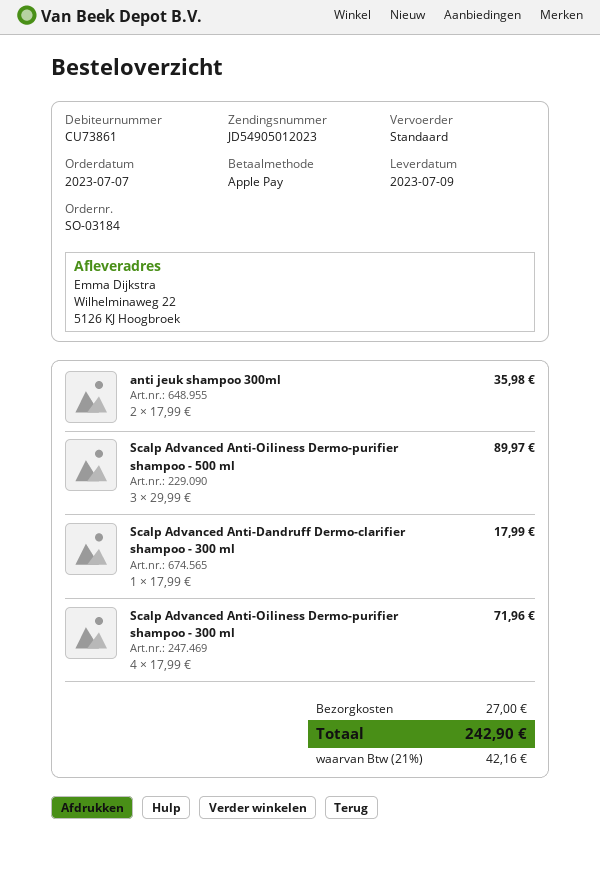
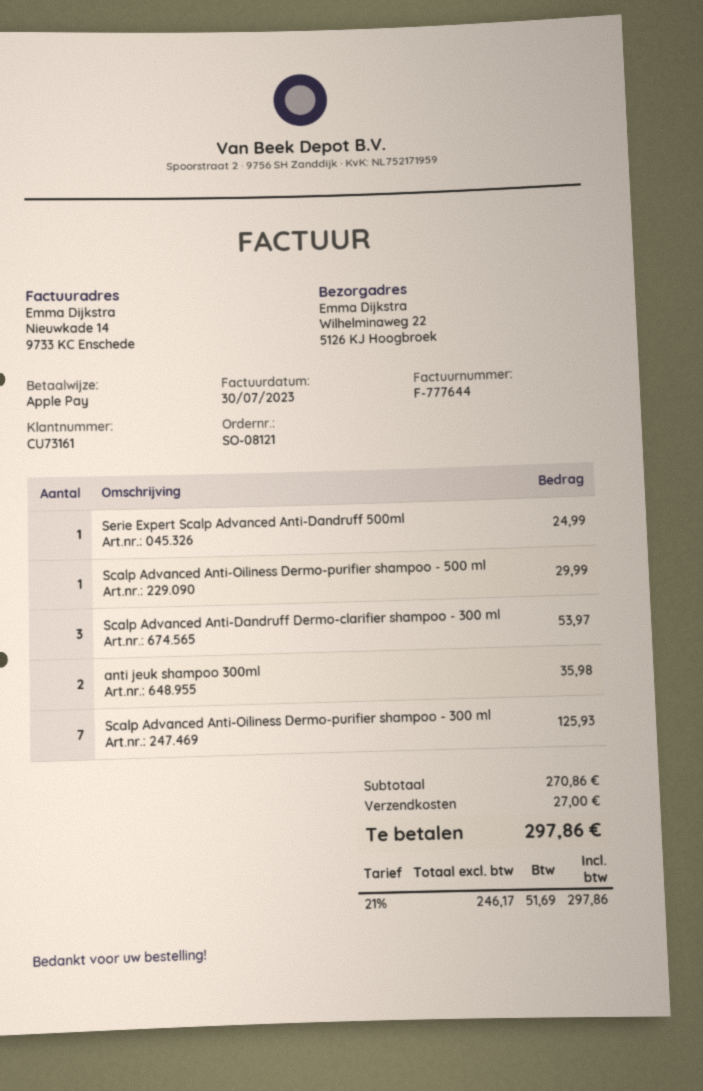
order number: SO-03184 -> SO-08121
customer number: CU73861 -> CU73161
Scalp Advanced Anti-Oiliness Dermo-purifier shampoo - 500 ml: 3 for 89.97 -> 1 for 29.99
Scalp Advanced Anti-Dandruff Dermo-clarifier shampoo - 300 ml: 1 for 17.99 -> 3 for 53.97
Scalp Advanced Anti-Oiliness Dermo-purifier shampoo - 300 ml: 4 for 71.96 -> 7 for 125.93
Serie Expert Scalp Advanced Anti-Dandruff 500ml: none -> 1 for 24.99
tax: 21% = 42.16 -> 21% = 51.69
total: 242.90 -> 297.86

